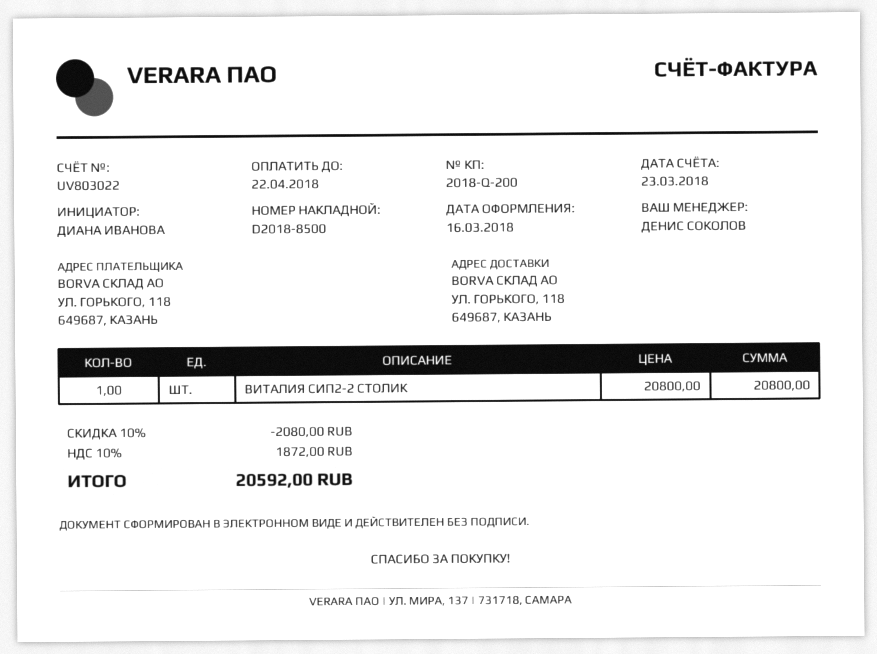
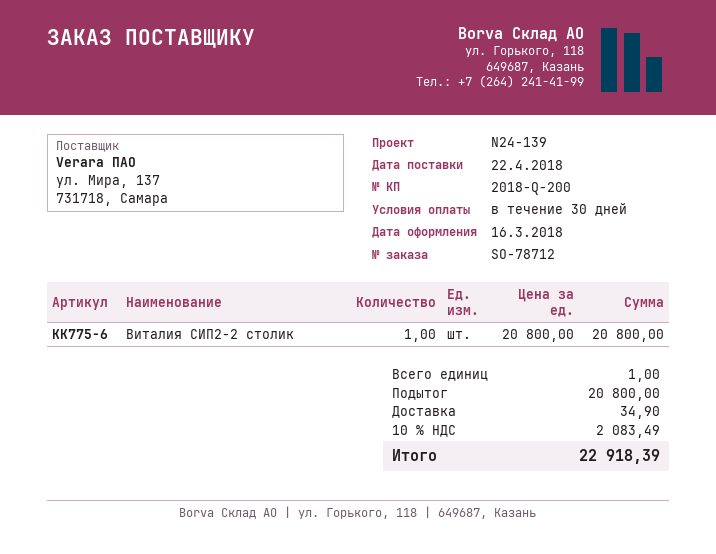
discount: 10% = 2080.00 -> none
shipping: none -> 34.90
tax: 10% = 1872.00 -> 10% = 2083.49
total: 20592.00 -> 22918.39

